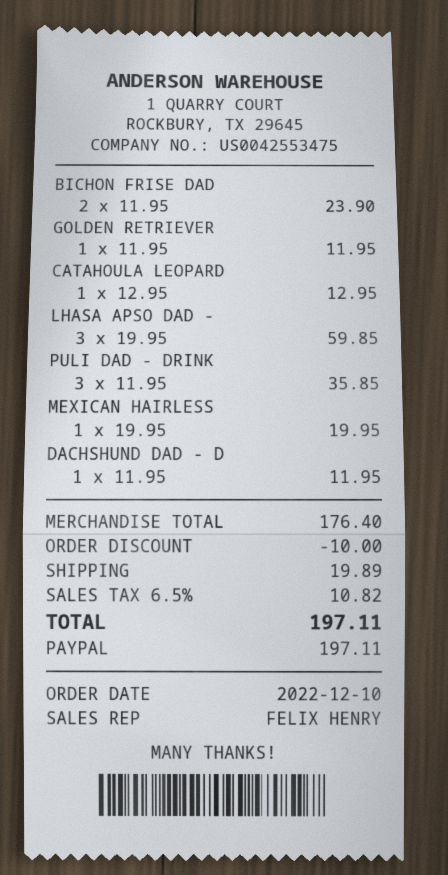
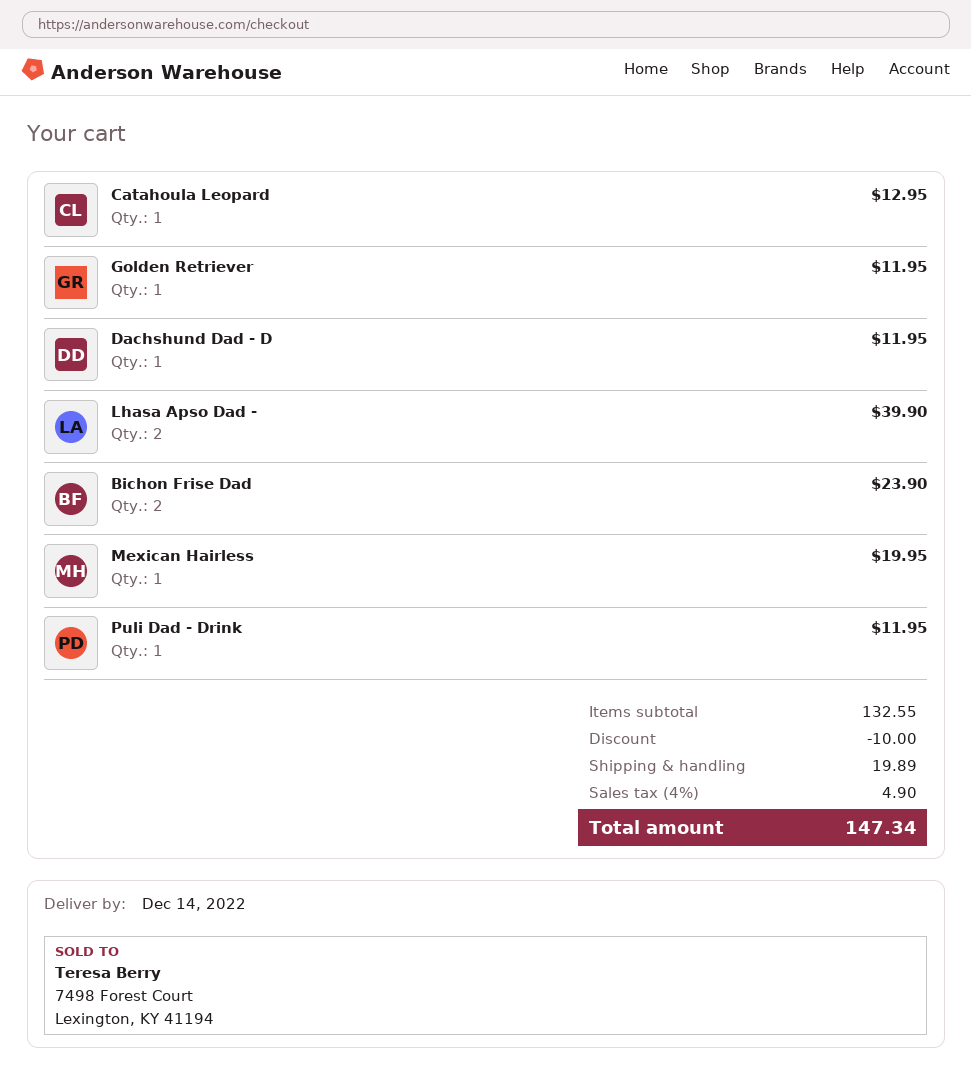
LHASA APSO DAD -: 3 for 59.85 -> 2 for 39.90
PULI DAD - DRINK: 3 for 35.85 -> 1 for 11.95
subtotal: 176.40 -> 132.55
tax: 6.5% = 10.82 -> 4% = 4.90
total: 197.11 -> 147.34

